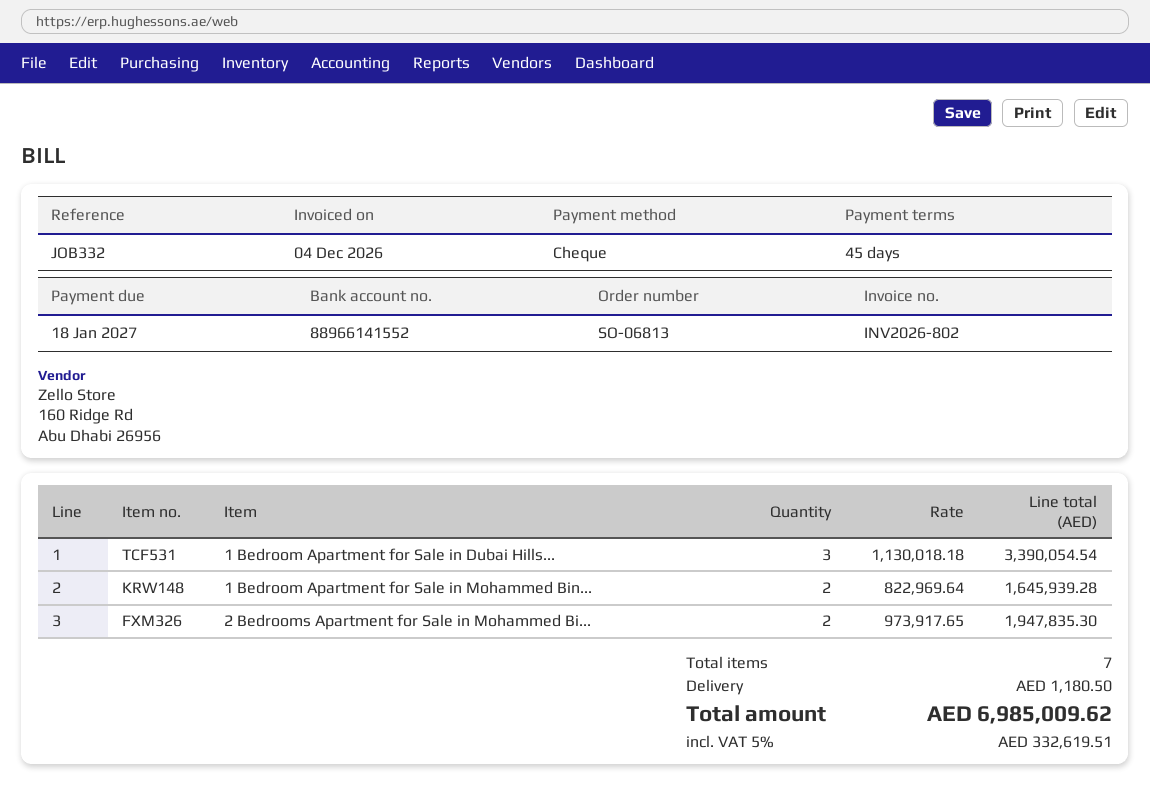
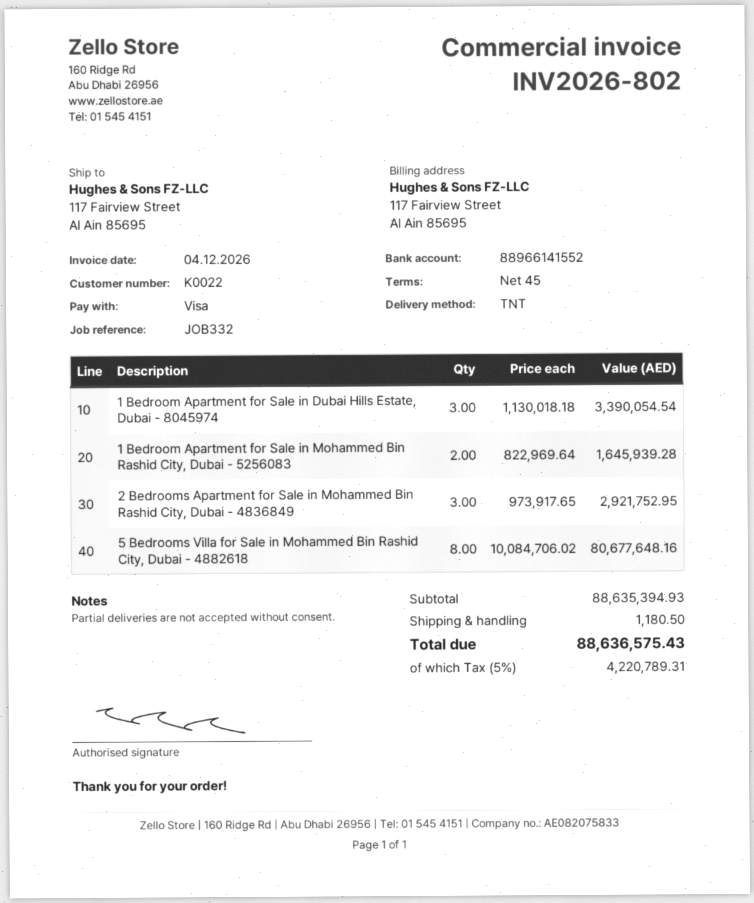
payment method: cheque -> Visa
2 Bedrooms Apartment for Sale in Mohammed Bi...: 2 x 973917.65 = 1947835.30 -> 3 x 973917.65 = 2921752.95
5 Bedrooms Villa for Sale in Mohammed Bin Rashid City, Dubai - 4882618: none -> 8 x 10084706.02 = 80677648.16
tax: 5% = 332619.51 -> 5% = 4220789.31
total: 6985009.62 -> 88636575.43

